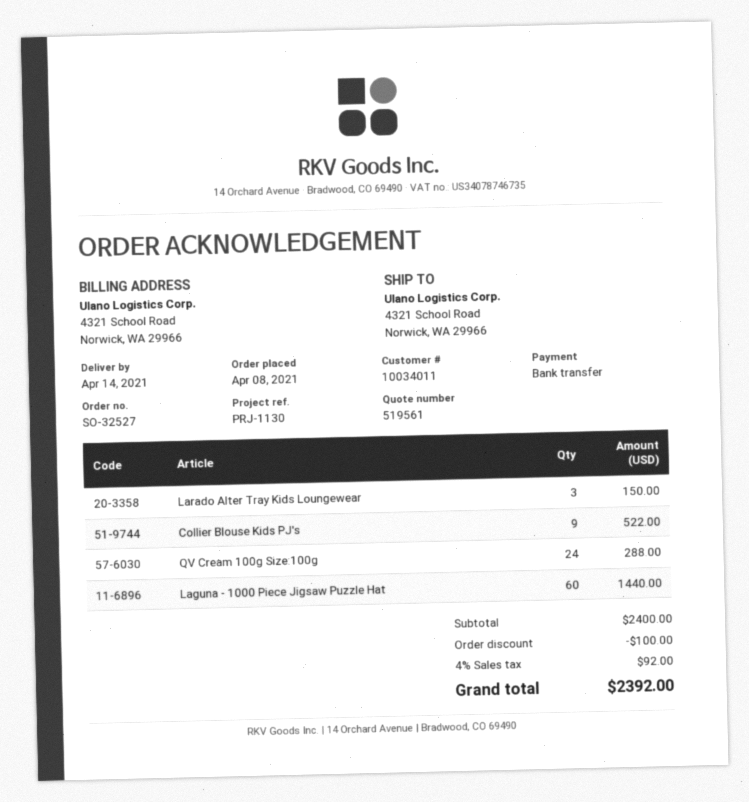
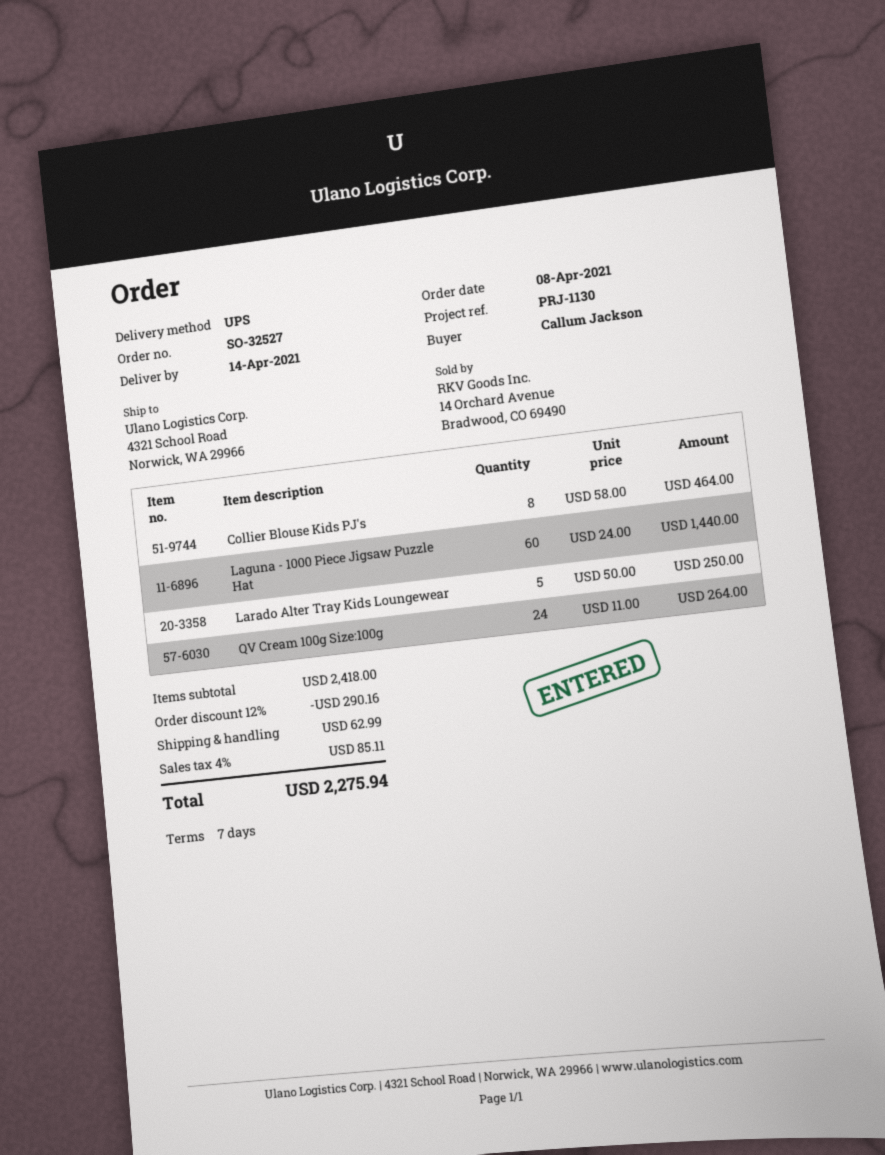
Larado Alter Tray Kids Loungewear: 3 for 150.00 -> 5 for 250.00
Collier Blouse Kids PJ's: 9 for 522.00 -> 8 for 464.00
QV Cream 100g Size:100g: 24 for 288.00 -> 24 for 264.00
subtotal: 2400.00 -> 2418.00
discount: 100.00 -> 290.16
shipping: none -> 62.99
tax: 4% = 92.00 -> 4% = 85.11
total: 2392.00 -> 2275.94

